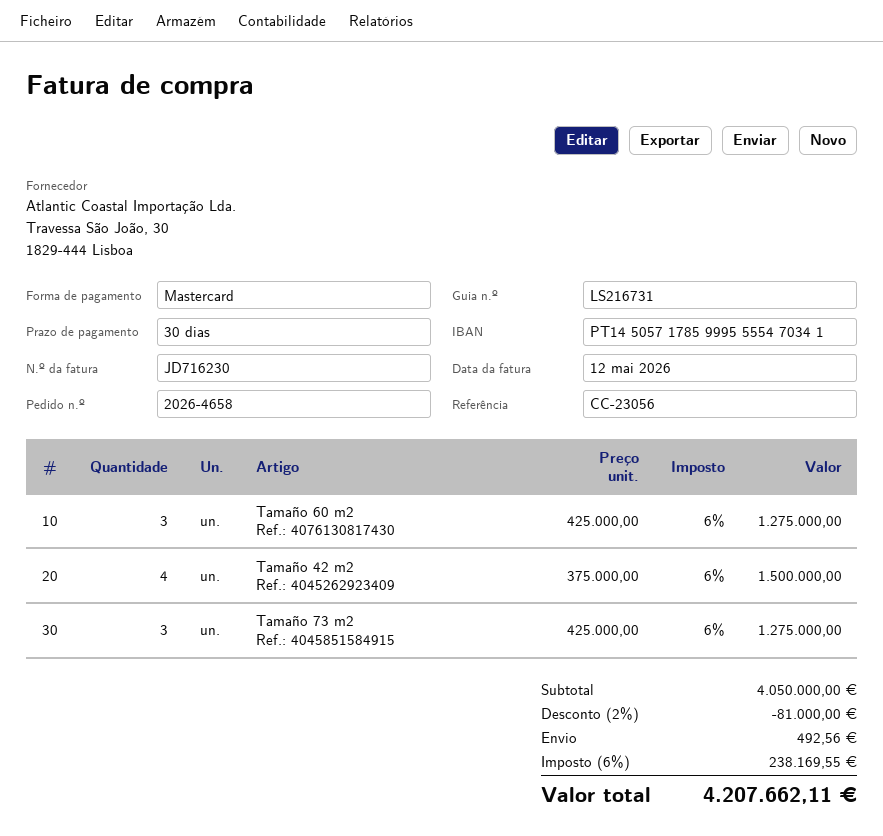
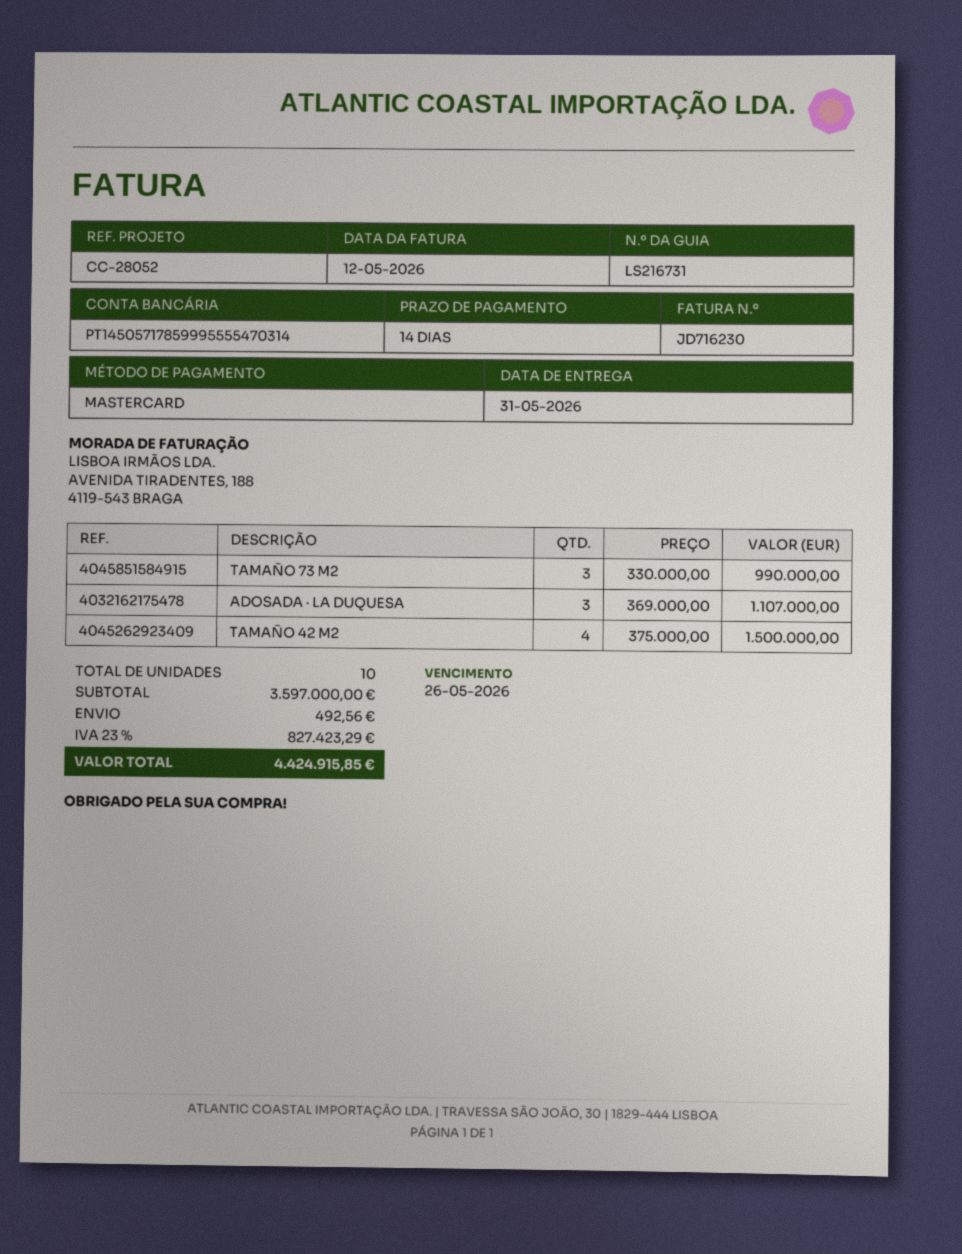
payment terms: 30 days -> 14 days
reference: CC-23056 -> CC-28052
bank account: PT14505717859995555470341 -> PT14505717859995555470314
Tamaño 60 m2: 3 x 425000.00 = 1275000.00 -> none
Tamaño 73 m2: 3 x 425000.00 = 1275000.00 -> 3 x 330000.00 = 990000.00
ADOSADA · LA DUQUESA: none -> 3 x 369000.00 = 1107000.00
subtotal: 4050000.00 -> 3597000.00
discount: 2% = 81000.00 -> none
tax: 6% = 238169.55 -> 23% = 827423.29
total: 4207662.11 -> 4424915.85

